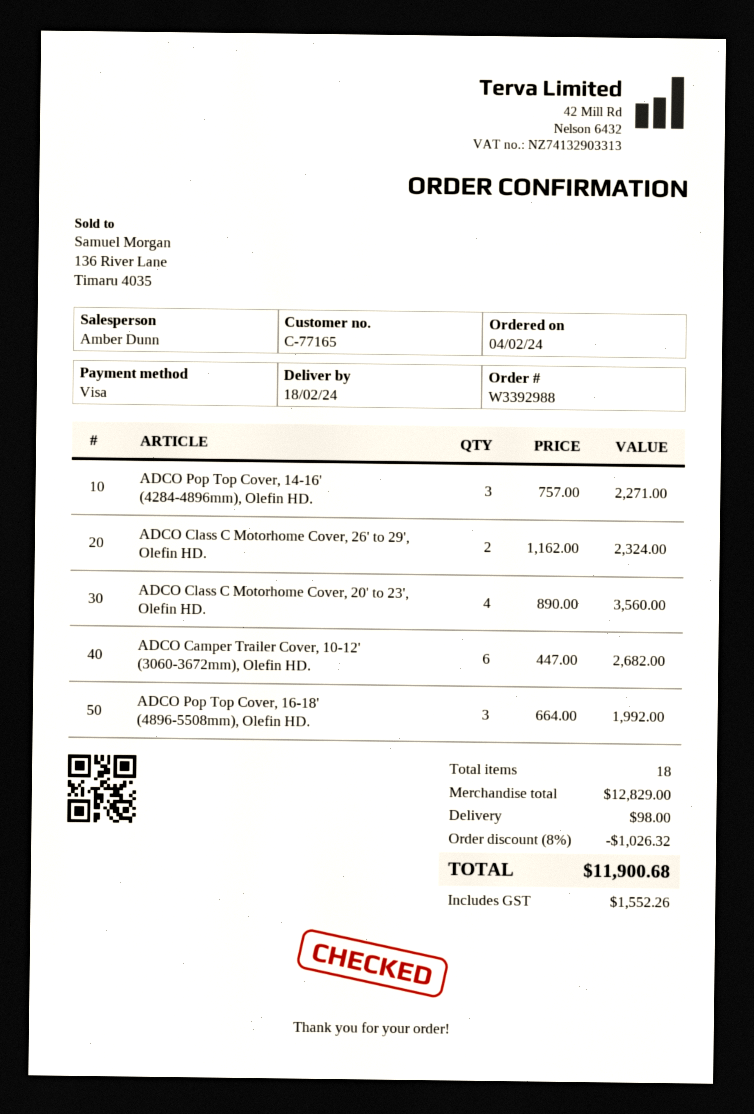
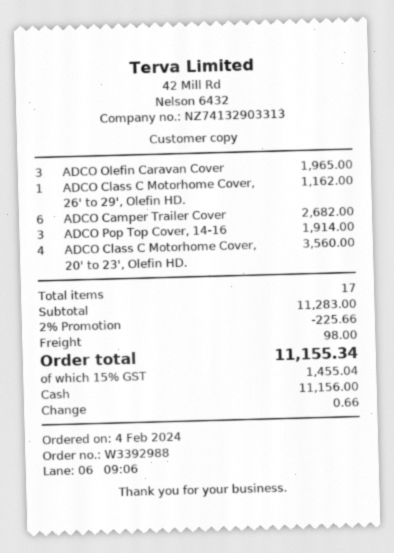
payment method: Visa -> cash
ADCO Pop Top Cover, 14-16' (4284-4896mm), Olefin HD.: 3 for 2271.00 -> 3 for 1914.00
ADCO Class C Motorhome Cover, 26' to 29', Olefin HD.: 2 for 2324.00 -> 1 for 1162.00
ADCO Pop Top Cover, 16-18' (4896-5508mm), Olefin HD.: 3 for 1992.00 -> none
ADCO Olefin Caravan Cover: none -> 3 for 1965.00
total quantity: 18 -> 17
subtotal: 12829.00 -> 11283.00
discount: 8% = 1026.32 -> 2% = 225.66
tax: 1552.26 -> 1455.04
total: 11900.68 -> 11155.34

